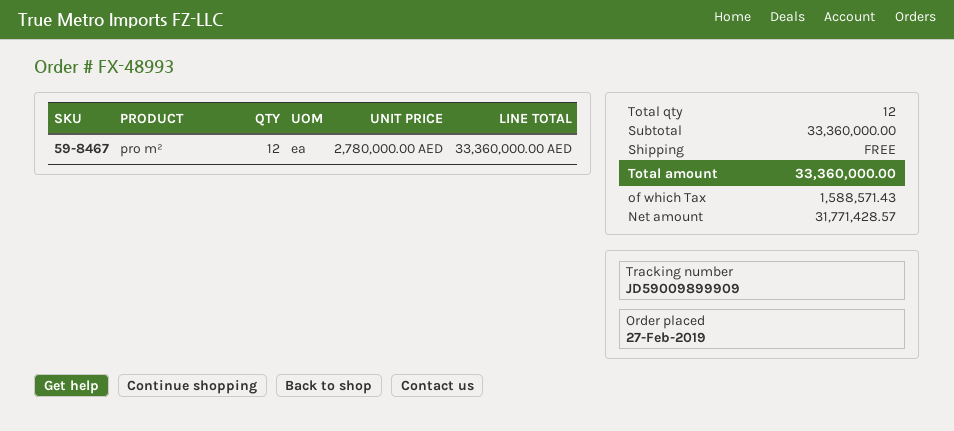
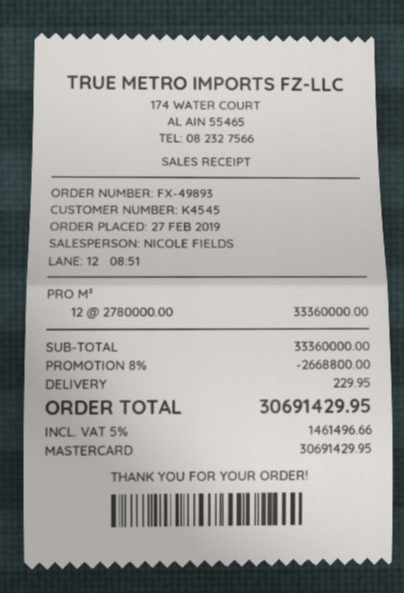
order number: FX-48993 -> FX-49893
discount: none -> 8% = 2668800.00
shipping: 0.00 -> 229.95
tax: 1588571.43 -> 1461496.66
total: 33360000.00 -> 30691429.95

